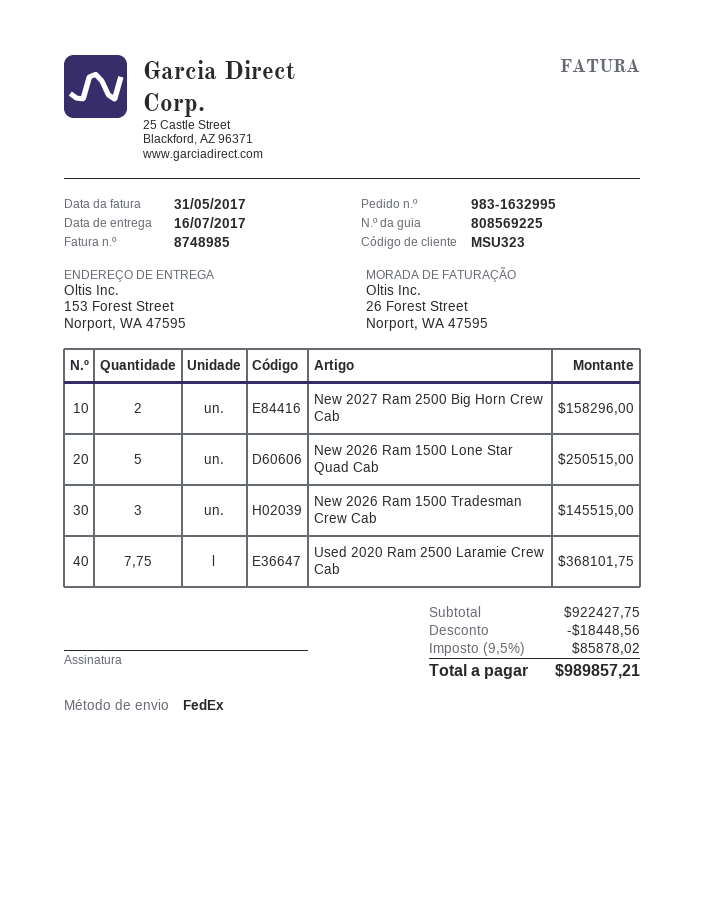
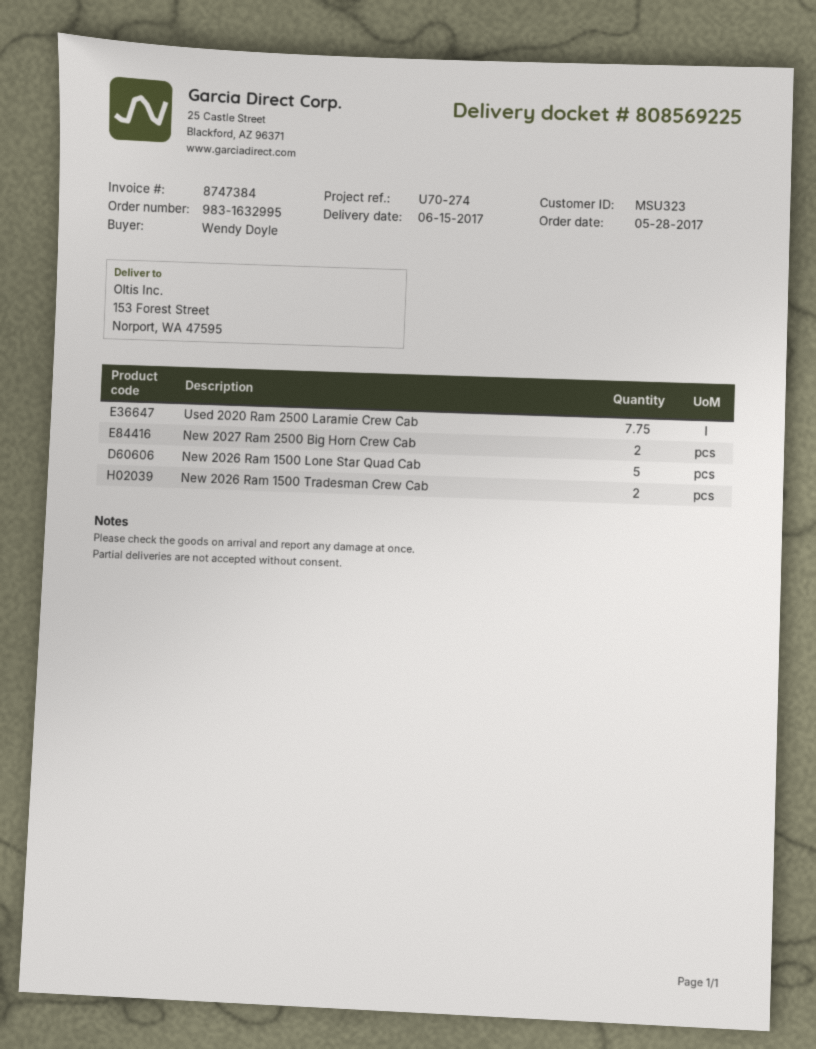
delivery date: 2017-07-16 -> 2017-06-15
invoice number: 8748985 -> 8747384
New 2026 Ram 1500 Tradesman Crew Cab: 3 -> 2

